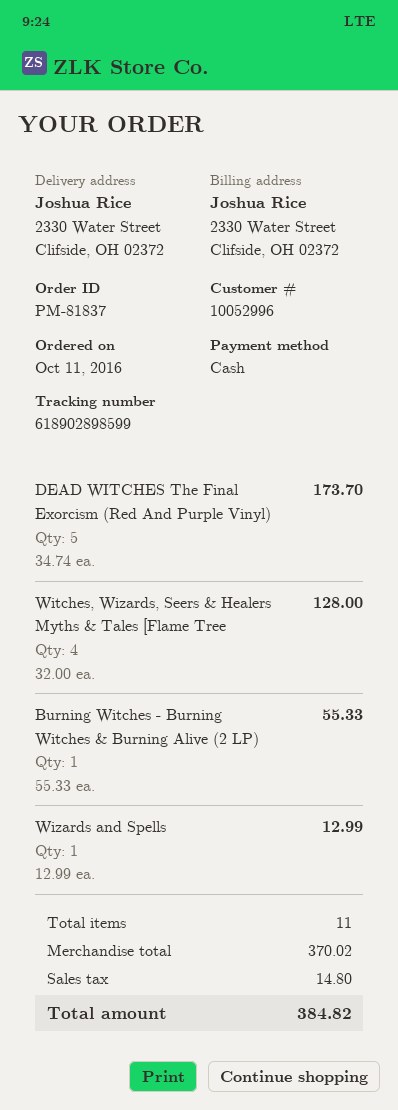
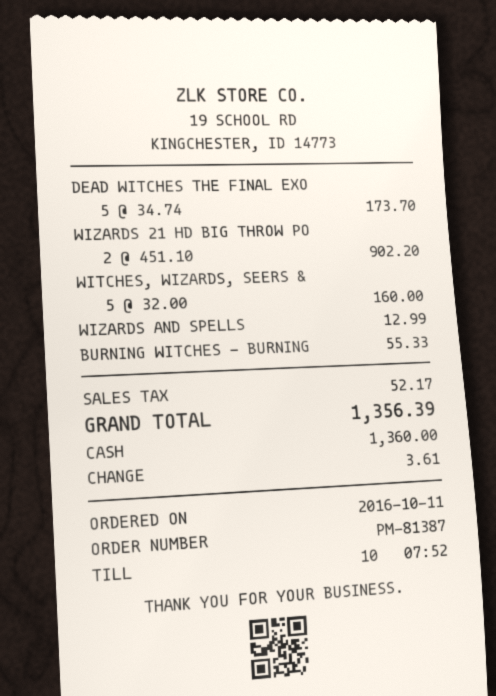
order number: PM-81837 -> PM-81387
Witches, Wizards, Seers & Healers Myths & Tales [Flame Tree: 4 x 32.00 = 128.00 -> 5 x 32.00 = 160.00
WIZARDS 21 HD BIG THROW PO: none -> 2 x 451.10 = 902.20
tax: 14.80 -> 52.17
total: 384.82 -> 1356.39

